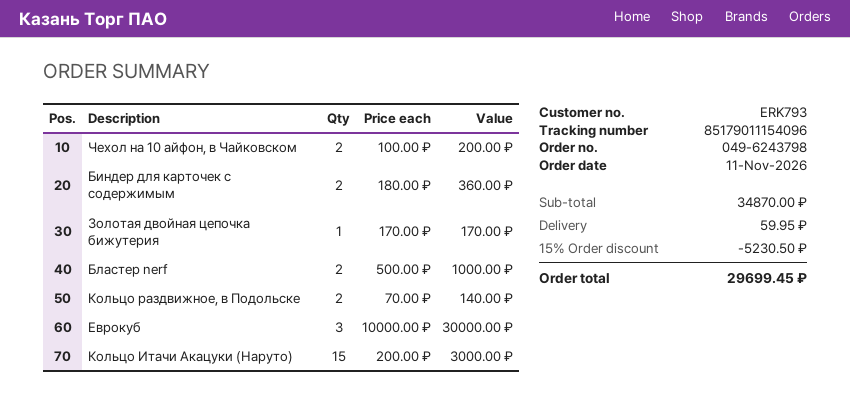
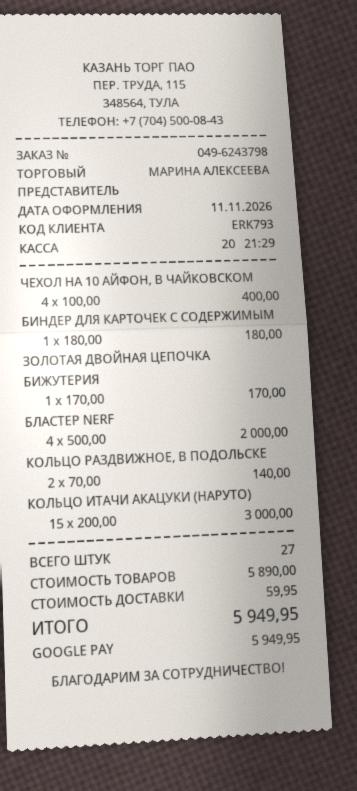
Чехол на 10 айфон, в Чайковском: 2 x 100.00 = 200.00 -> 4 x 100.00 = 400.00
Биндер для карточек с содержимым: 2 x 180.00 = 360.00 -> 1 x 180.00 = 180.00
Бластер nerf: 2 x 500.00 = 1000.00 -> 4 x 500.00 = 2000.00
Еврокуб: 3 x 10000.00 = 30000.00 -> none
subtotal: 34870.00 -> 5890.00
discount: 15% = 5230.50 -> none
total: 29699.45 -> 5949.95

